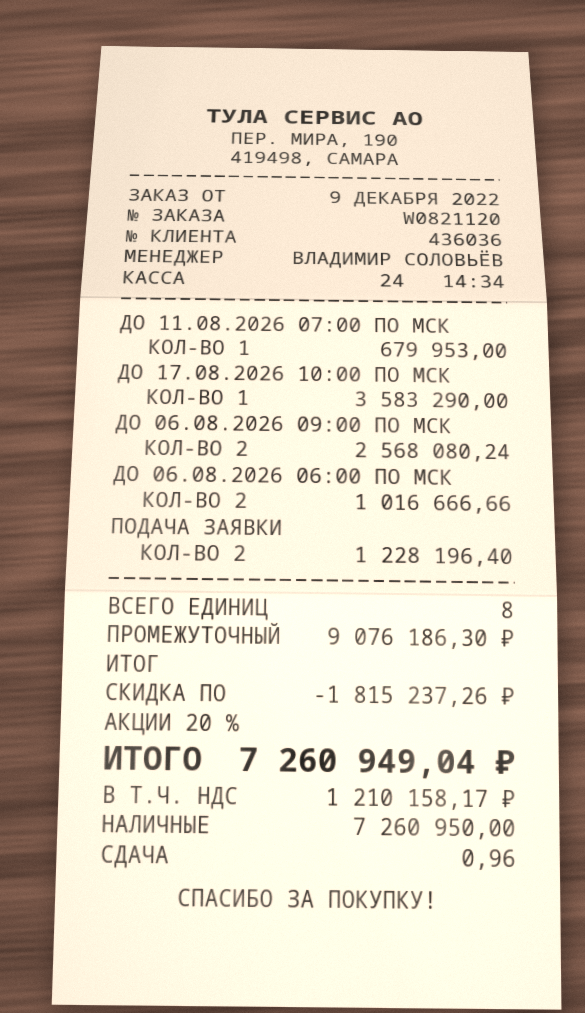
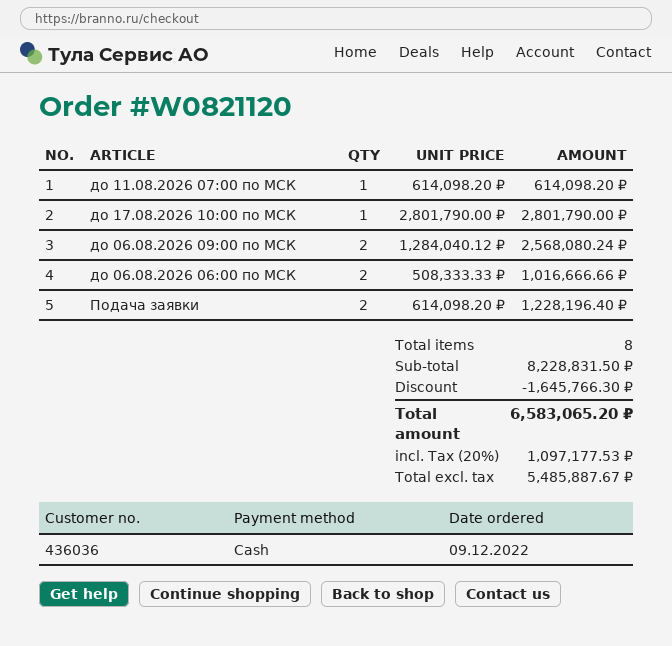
ДО 11.08.2026 07:00 ПО МСК: 1 for 679953.00 -> 1 for 614098.20
ДО 17.08.2026 10:00 ПО МСК: 1 for 3583290.00 -> 1 for 2801790.00
subtotal: 9076186.30 -> 8228831.50
discount: 1815237.26 -> 1645766.30
tax: 1210158.17 -> 1097177.53
total: 7260949.04 -> 6583065.20

